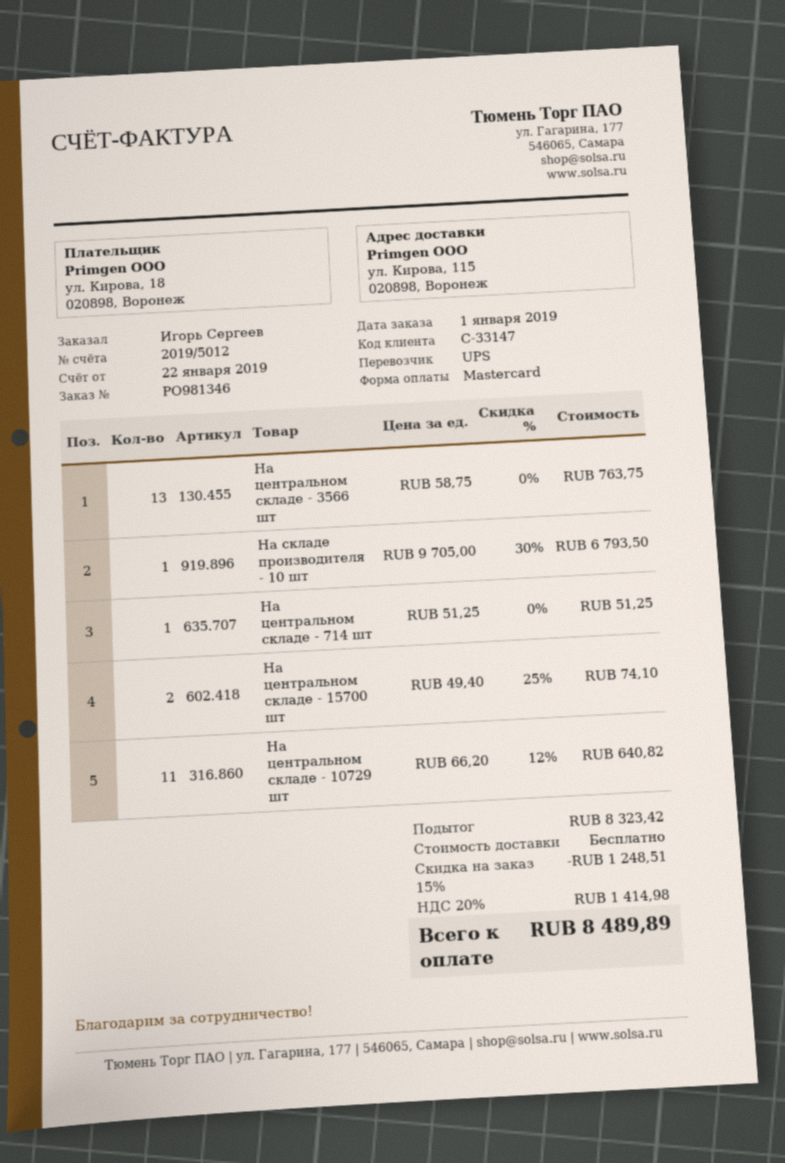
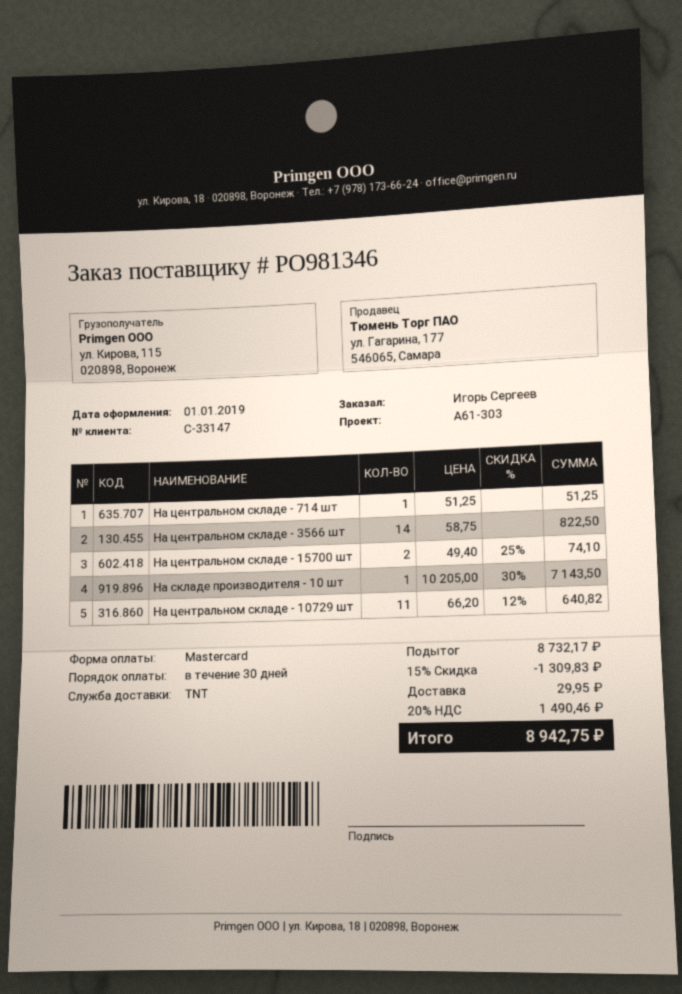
shipping method: UPS -> TNT
На центральном складе - 3566 шт: 13 x 58.75 = 763.75 -> 14 x 58.75 = 822.50
На складе производителя - 10 шт: 1 x 9705.00 - 30% = 6793.50 -> 1 x 10205.00 - 30% = 7143.50
subtotal: 8323.42 -> 8732.17
discount: 15% = 1248.51 -> 15% = 1309.83
shipping: 0.00 -> 29.95
tax: 20% = 1414.98 -> 20% = 1490.46
total: 8489.89 -> 8942.75

